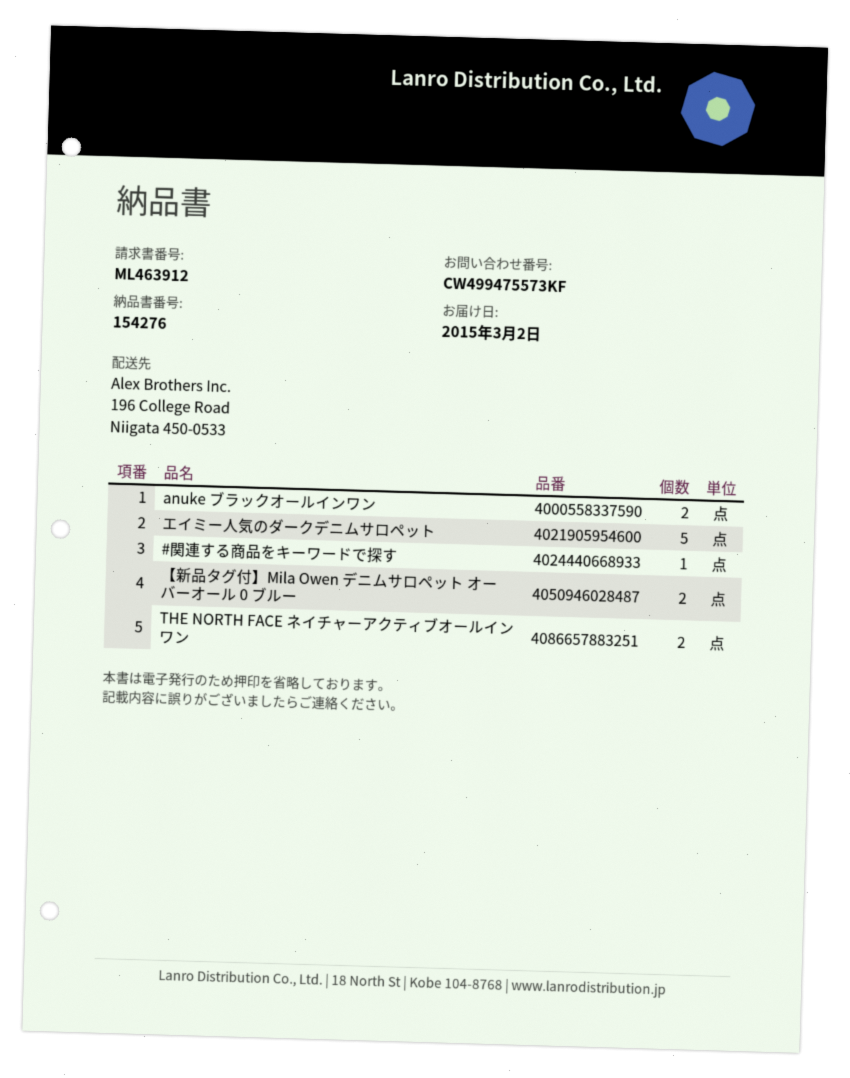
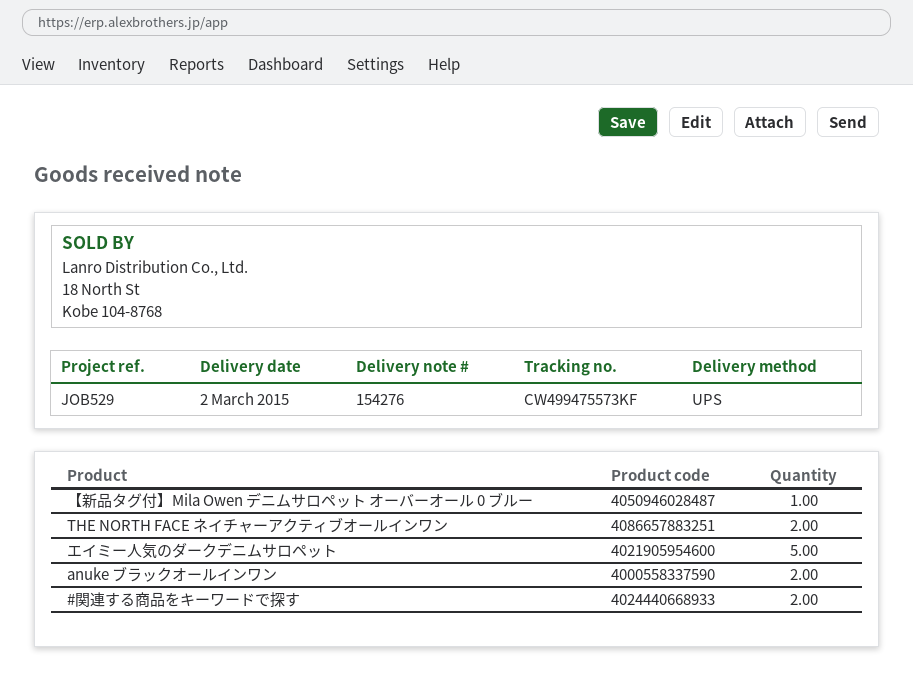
#関連する商品をキーワードで探す: 1 -> 2
【新品タグ付】Mila Owen デニムサロペット オーバーオール 0 ブルー: 2 -> 1

